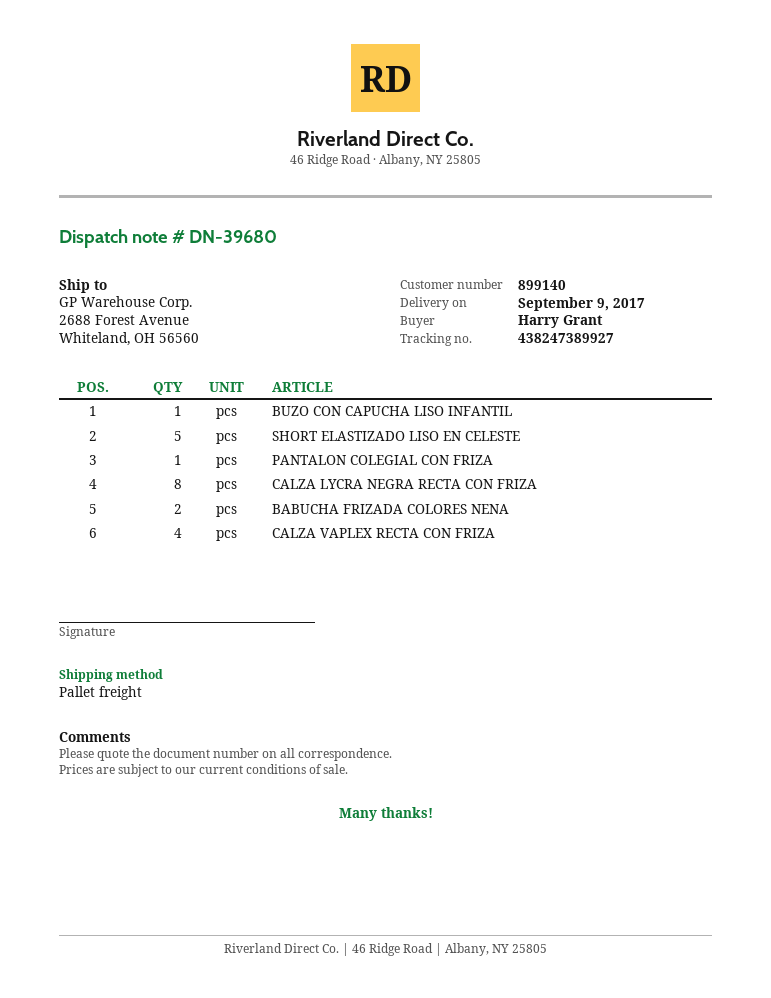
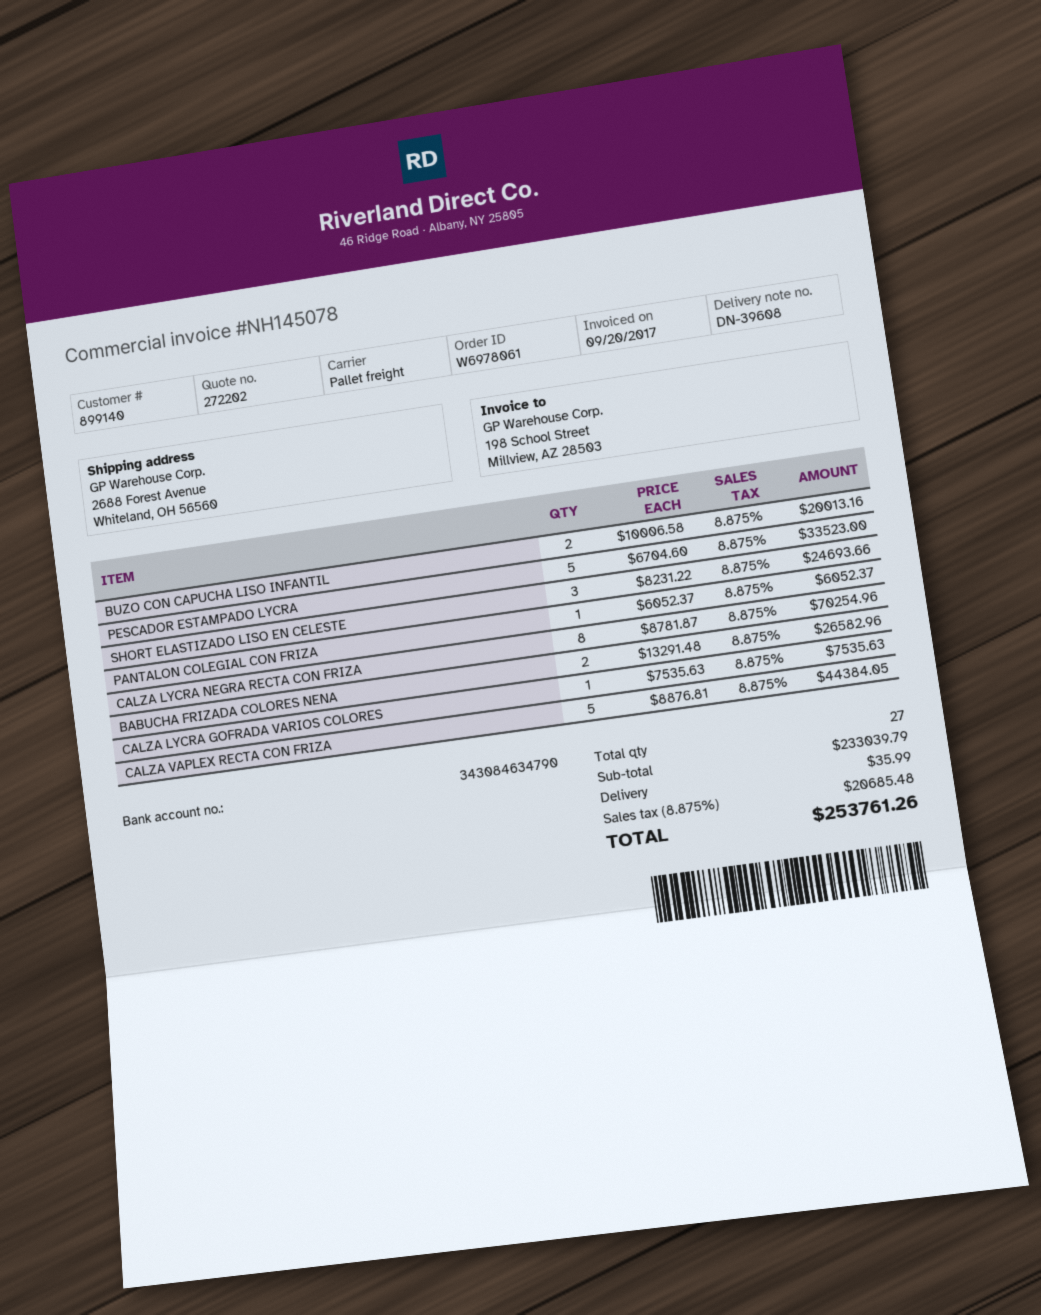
delivery note number: DN-39680 -> DN-39608
BUZO CON CAPUCHA LISO INFANTIL: 1 -> 2
SHORT ELASTIZADO LISO EN CELESTE: 5 -> 3
CALZA VAPLEX RECTA CON FRIZA: 4 -> 5
PESCADOR ESTAMPADO LYCRA: none -> 5
CALZA LYCRA GOFRADA VARIOS COLORES: none -> 1

